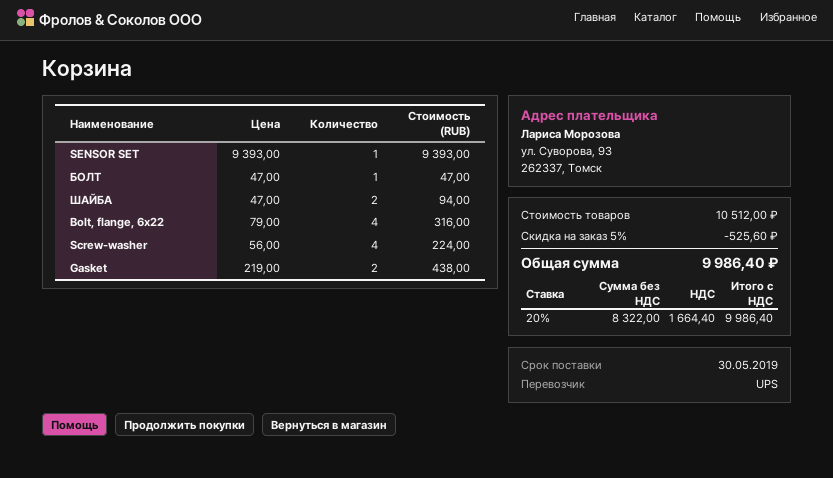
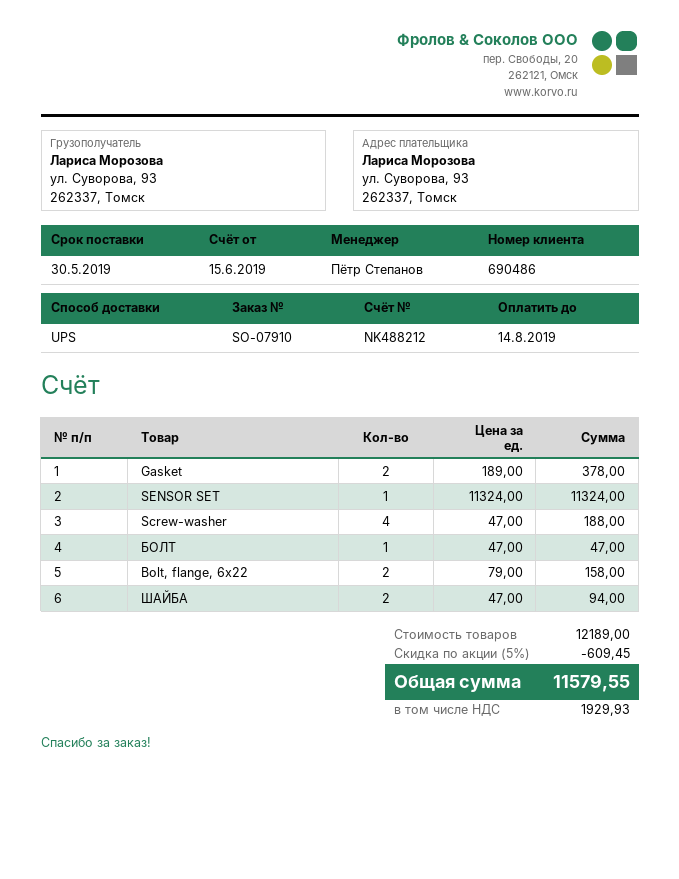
SENSOR SET: 1 x 9393.00 = 9393.00 -> 1 x 11324.00 = 11324.00
Bolt, flange, 6x22: 4 x 79.00 = 316.00 -> 2 x 79.00 = 158.00
Screw-washer: 4 x 56.00 = 224.00 -> 4 x 47.00 = 188.00
Gasket: 2 x 219.00 = 438.00 -> 2 x 189.00 = 378.00
subtotal: 10512.00 -> 12189.00
discount: 5% = 525.60 -> 5% = 609.45
tax: 1664.40 -> 1929.93
total: 9986.40 -> 11579.55

